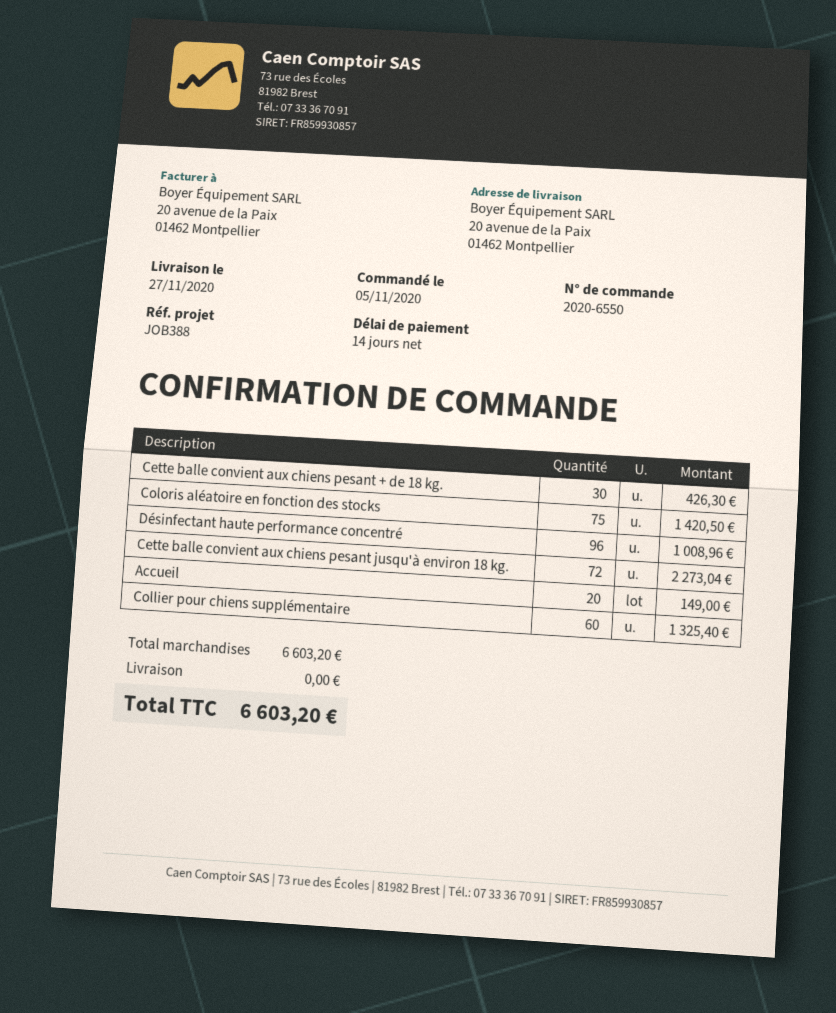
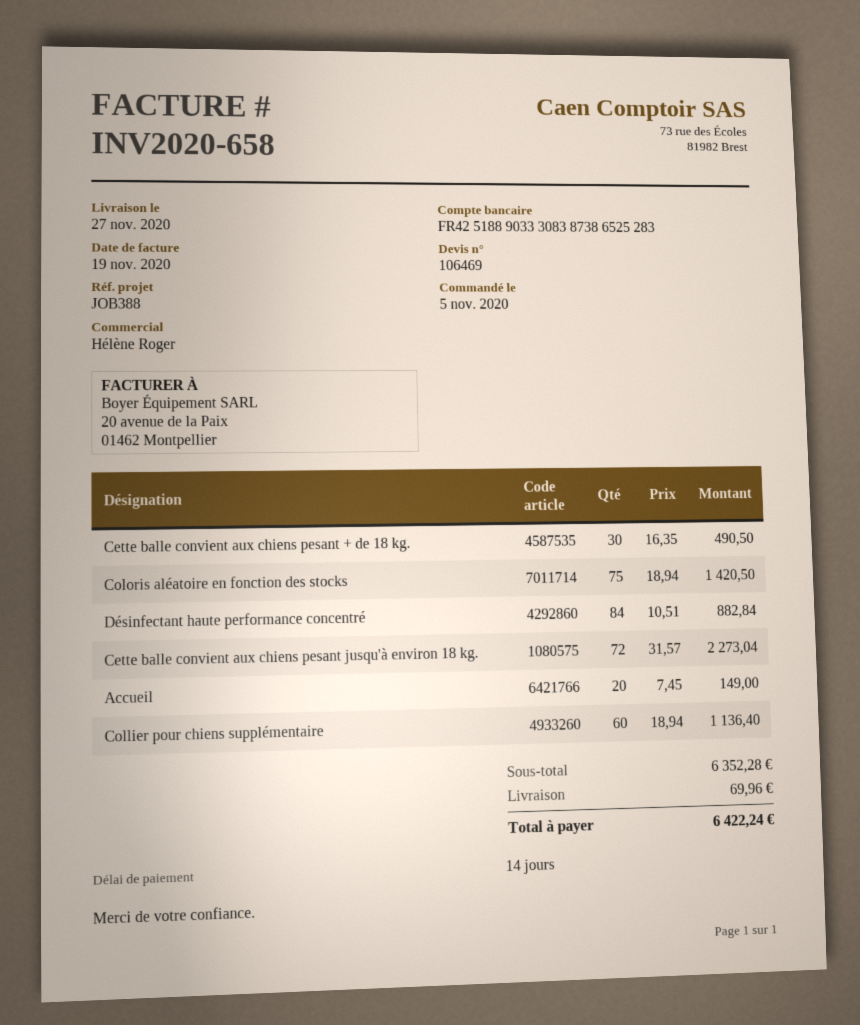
Cette balle convient aux chiens pesant + de 18 kg.: 30 for 426.30 -> 30 for 490.50
Désinfectant haute performance concentré: 96 for 1008.96 -> 84 for 882.84
Collier pour chiens supplémentaire: 60 for 1325.40 -> 60 for 1136.40
subtotal: 6603.20 -> 6352.28
shipping: 0.00 -> 69.96
total: 6603.20 -> 6422.24

